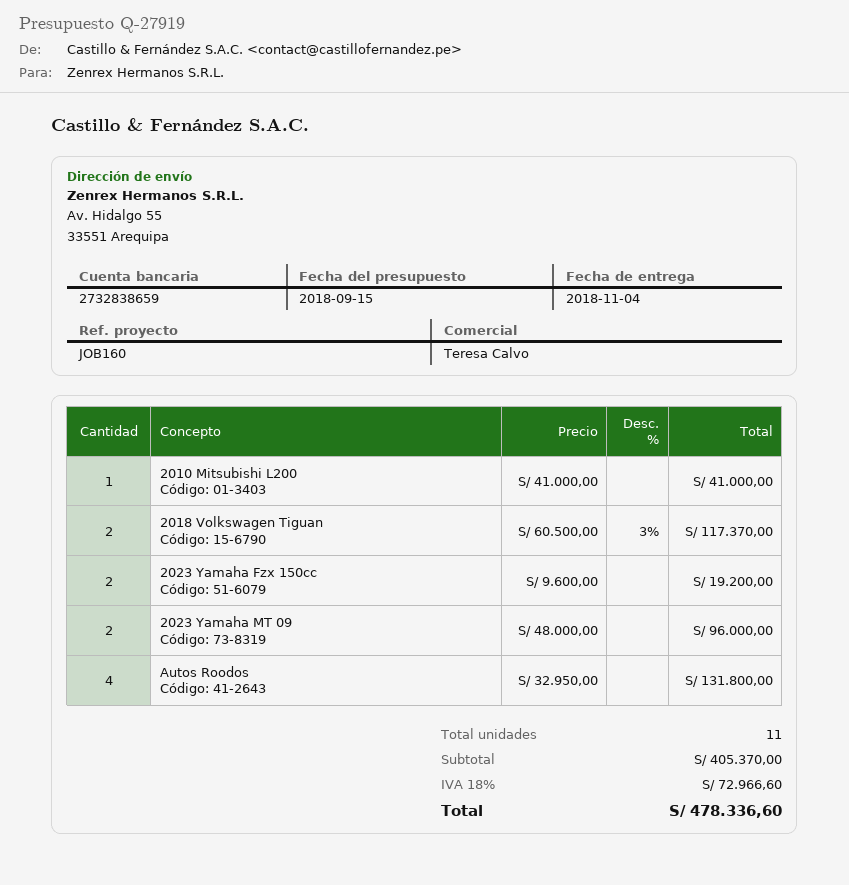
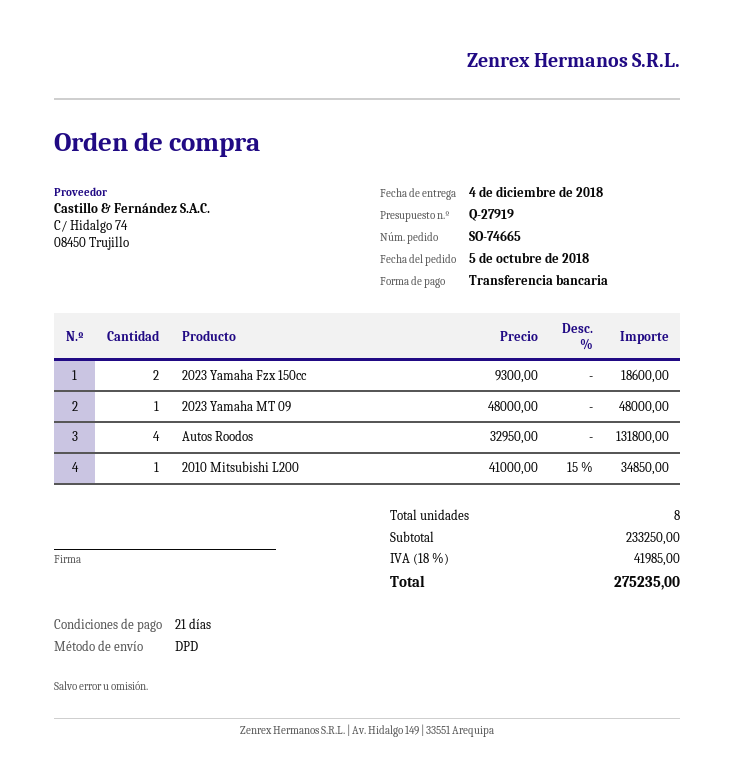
delivery date: 2018-11-04 -> 2018-12-04
2010 Mitsubishi L200: 1 x 41000.00 = 41000.00 -> 1 x 41000.00 - 15% = 34850.00
2018 Volkswagen Tiguan: 2 x 60500.00 - 3% = 117370.00 -> none
2023 Yamaha Fzx 150cc: 2 x 9600.00 = 19200.00 -> 2 x 9300.00 = 18600.00
2023 Yamaha MT 09: 2 x 48000.00 = 96000.00 -> 1 x 48000.00 = 48000.00
total quantity: 11 -> 8
subtotal: 405370.00 -> 233250.00
tax: 18% = 72966.60 -> 18% = 41985.00
total: 478336.60 -> 275235.00

